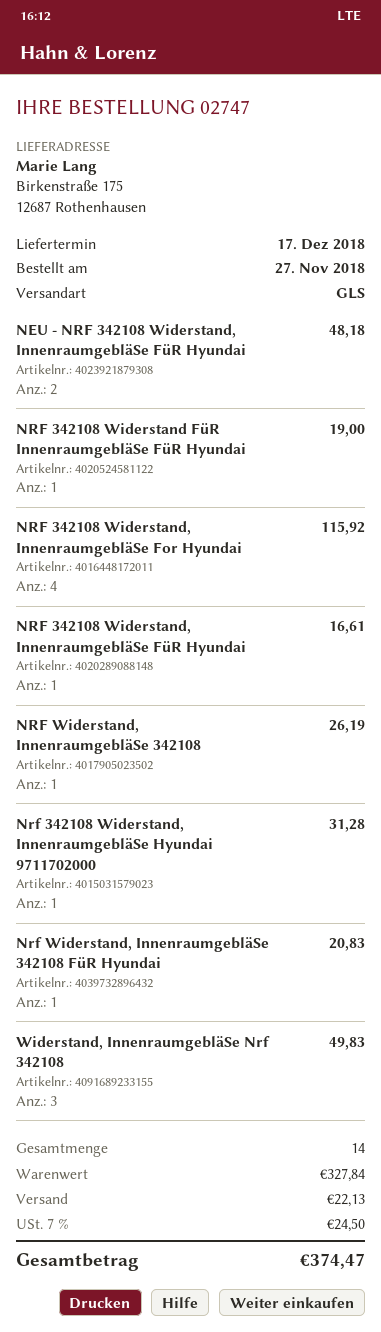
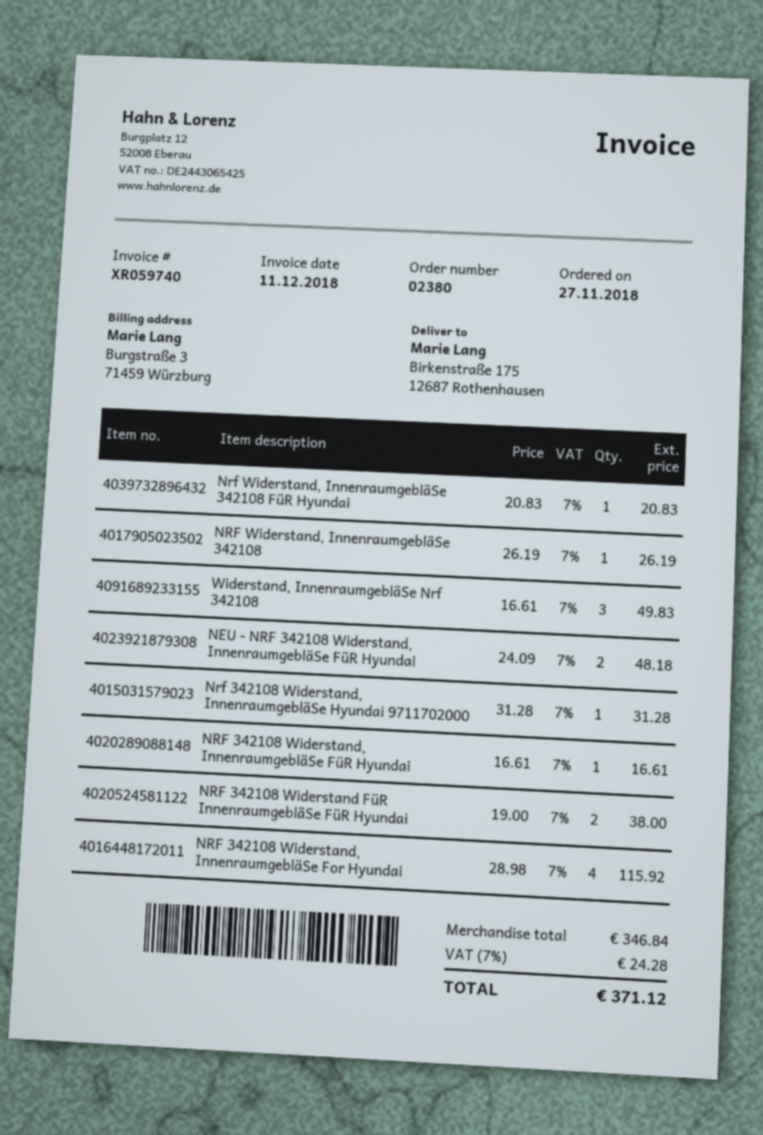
order number: 02747 -> 02380
NRF 342108 Widerstand FüR InnenraumgebläSe FüR Hyundai: 1 for 19.00 -> 2 for 38.00
subtotal: 327.84 -> 346.84
shipping: 22.13 -> none
tax: 7% = 24.50 -> 7% = 24.28
total: 374.47 -> 371.12

